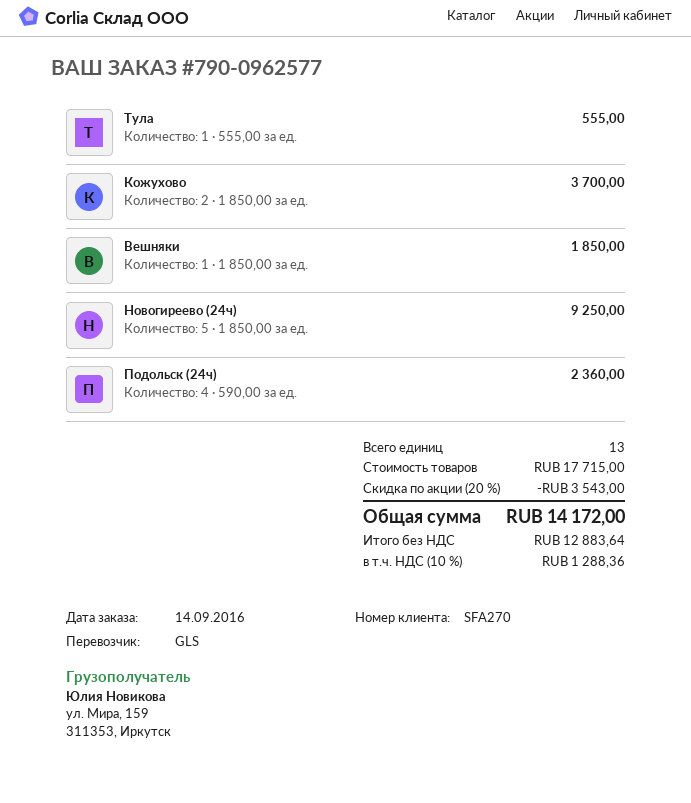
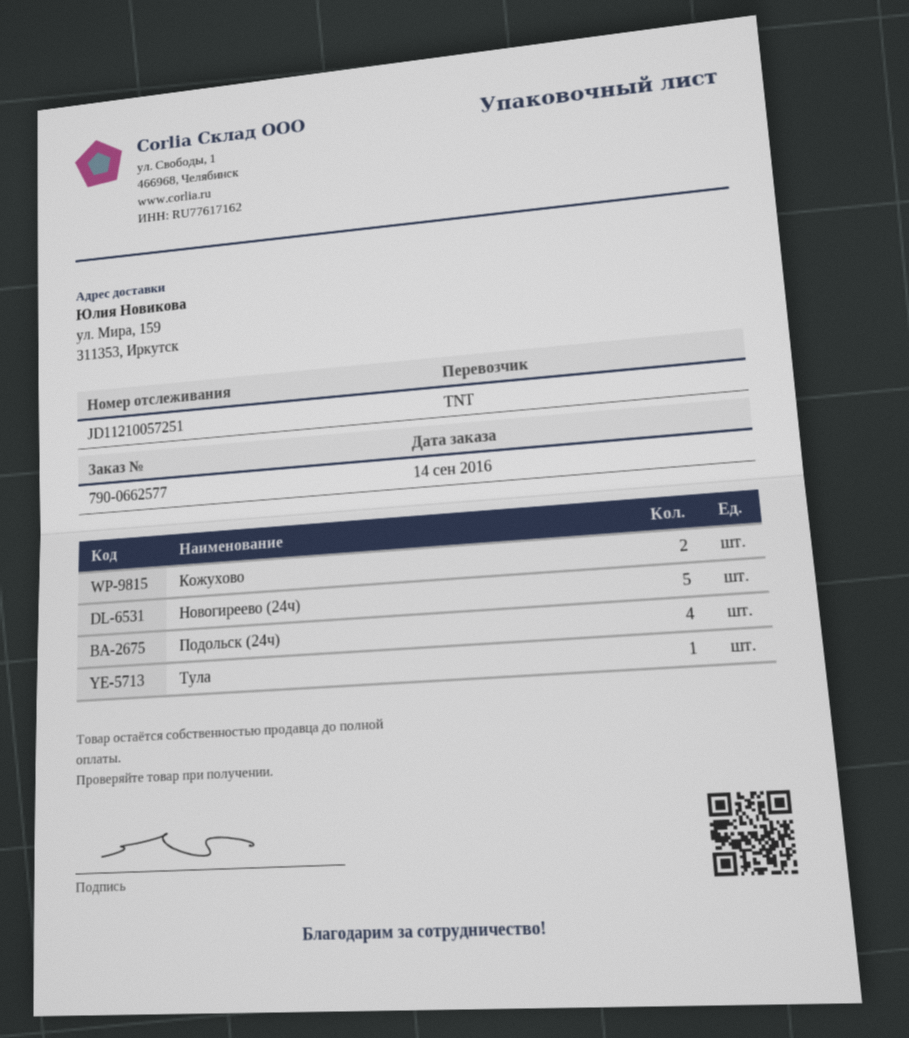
order number: 790-0962577 -> 790-0662577
shipping method: GLS -> TNT
Вешняки: 1 -> none

